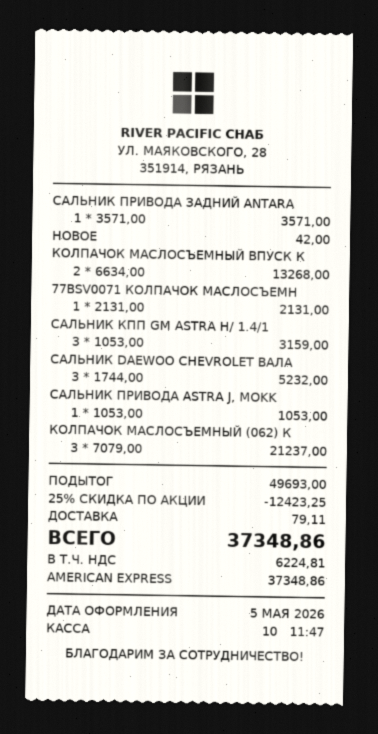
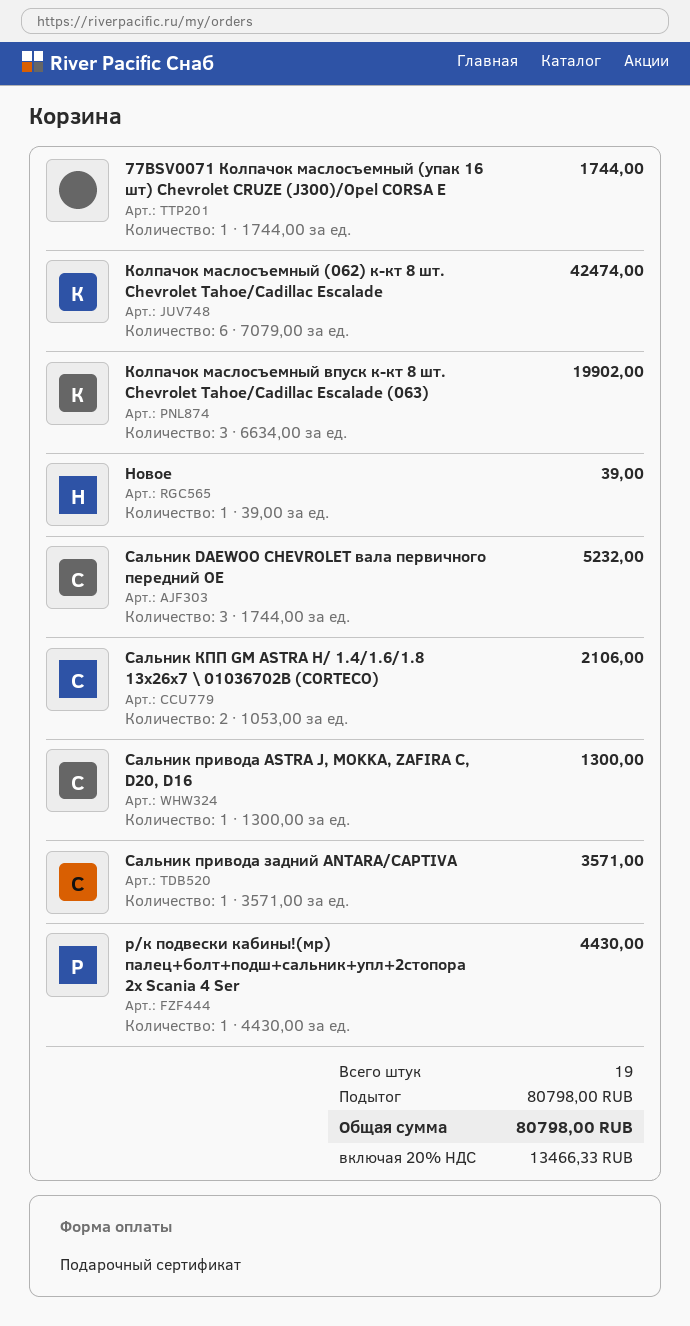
payment method: American Express -> gift card
НОВОЕ: 1 x 42.00 = 42.00 -> 1 x 39.00 = 39.00
КОЛПАЧОК МАСЛОСЪЕМНЫЙ ВПУСК К: 2 x 6634.00 = 13268.00 -> 3 x 6634.00 = 19902.00
77BSV0071 КОЛПАЧОК МАСЛОСЪЕМН: 1 x 2131.00 = 2131.00 -> 1 x 1744.00 = 1744.00
САЛЬНИК КПП GM ASTRA H/ 1.4/1: 3 x 1053.00 = 3159.00 -> 2 x 1053.00 = 2106.00
САЛЬНИК ПРИВОДА ASTRA J, MOKK: 1 x 1053.00 = 1053.00 -> 1 x 1300.00 = 1300.00
КОЛПАЧОК МАСЛОСЪЕМНЫЙ (062) К: 3 x 7079.00 = 21237.00 -> 6 x 7079.00 = 42474.00
р/к подвески кабины!(мр) палец+болт+подш+сальник+упл+2стопора 2x Scania 4 Ser: none -> 1 x 4430.00 = 4430.00
subtotal: 49693.00 -> 80798.00
discount: 25% = 12423.25 -> none
shipping: 79.11 -> none
tax: 6224.81 -> 13466.33
total: 37348.86 -> 80798.00

